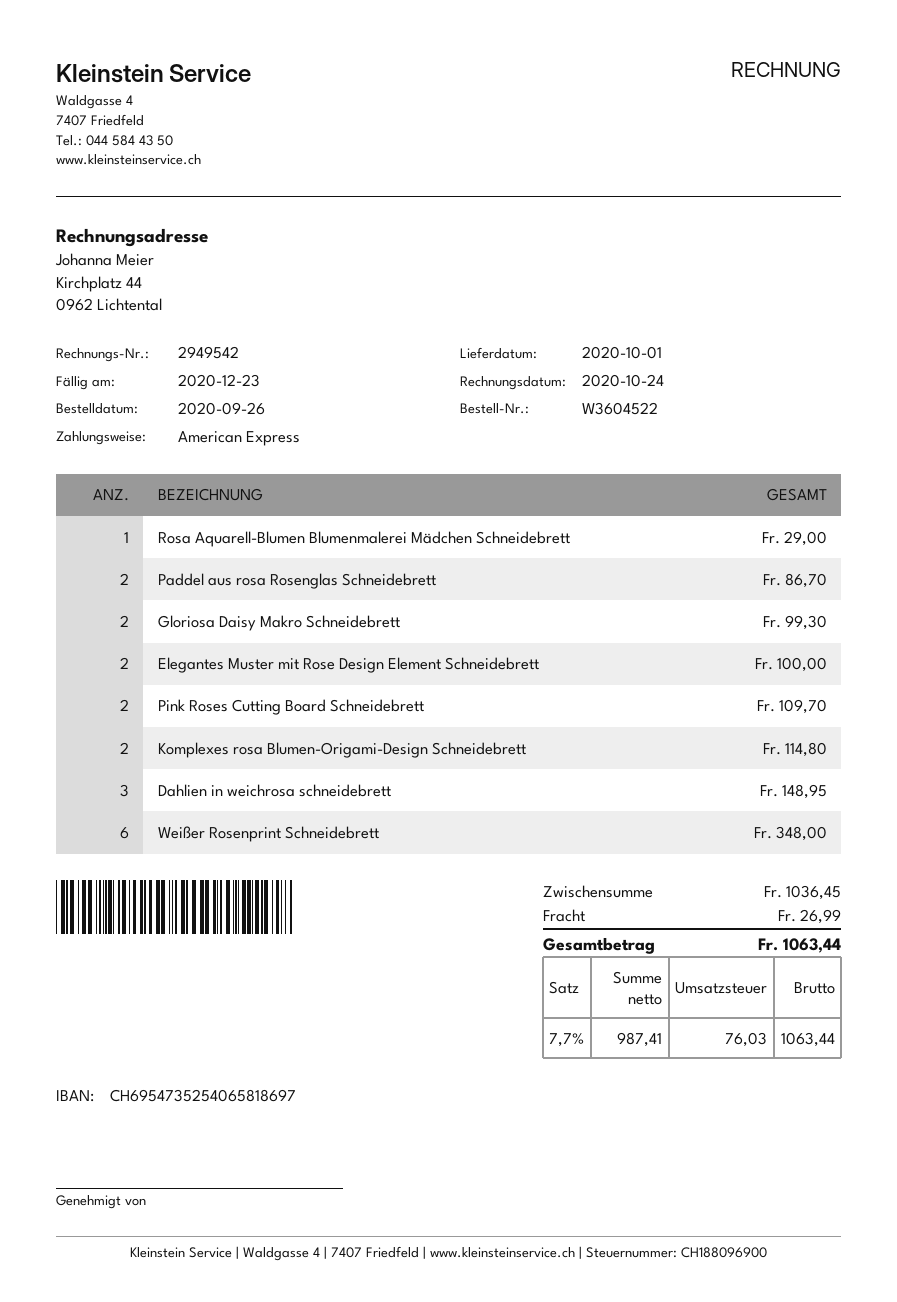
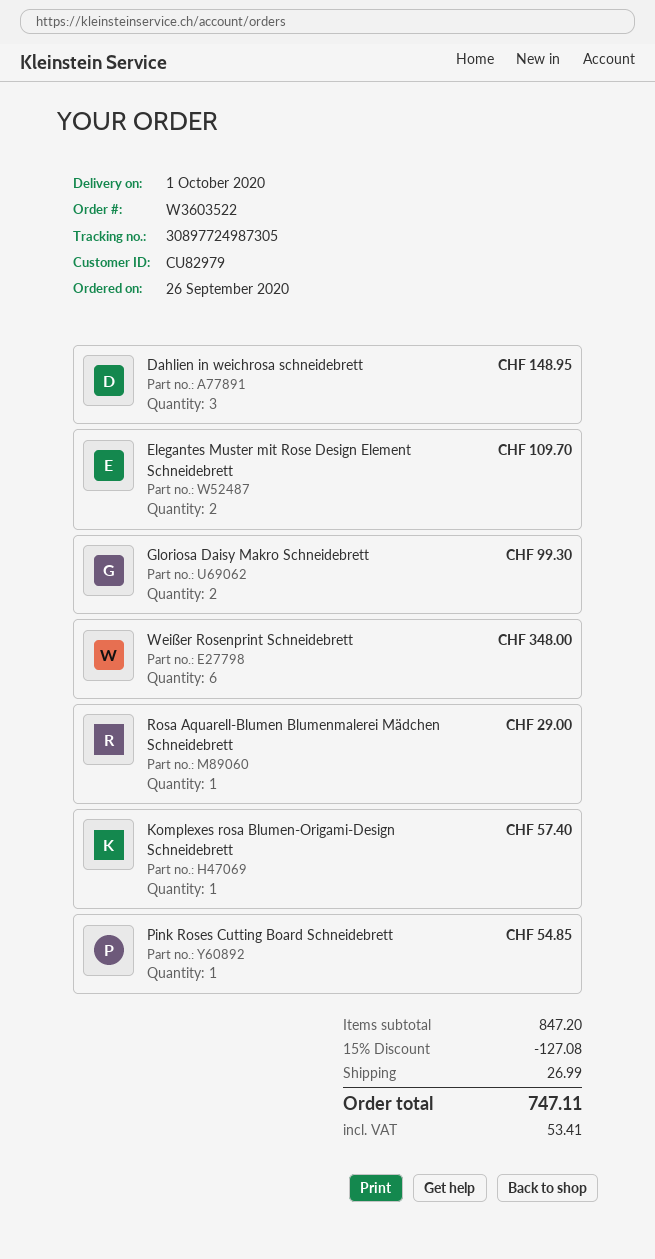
order number: W3604522 -> W3603522
Paddel aus rosa Rosenglas Schneidebrett: 2 for 86.70 -> none
Elegantes Muster mit Rose Design Element Schneidebrett: 2 for 100.00 -> 2 for 109.70
Pink Roses Cutting Board Schneidebrett: 2 for 109.70 -> 1 for 54.85
Komplexes rosa Blumen-Origami-Design Schneidebrett: 2 for 114.80 -> 1 for 57.40
subtotal: 1036.45 -> 847.20
discount: none -> 15% = 127.08
tax: 76.03 -> 53.41
total: 1063.44 -> 747.11

